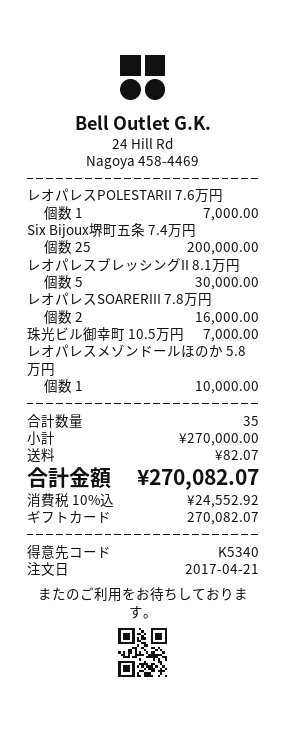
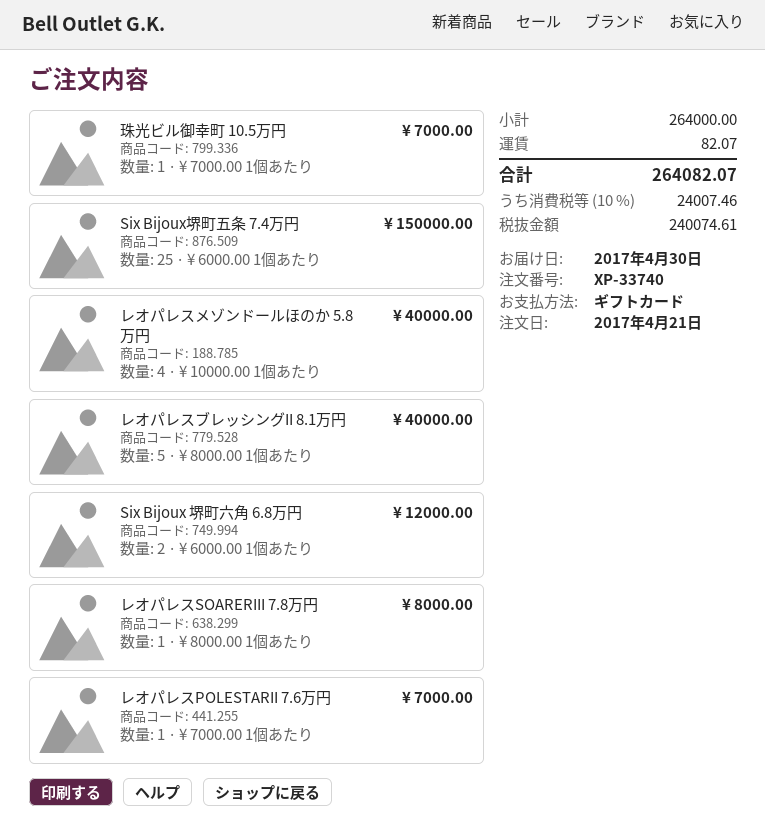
Six Bijoux堺町五条 7.4万円: 25 for 200000.00 -> 25 for 150000.00
レオパレスブレッシングII 8.1万円: 5 for 30000.00 -> 5 for 40000.00
レオパレスSOARERIII 7.8万円: 2 for 16000.00 -> 1 for 8000.00
レオパレスメゾンドールほのか 5.8万円: 1 for 10000.00 -> 4 for 40000.00
Six Bijoux 堺町六角 6.8万円: none -> 2 for 12000.00
subtotal: 270000.00 -> 264000.00
tax: 10% = 24552.92 -> 10% = 24007.46
total: 270082.07 -> 264082.07

